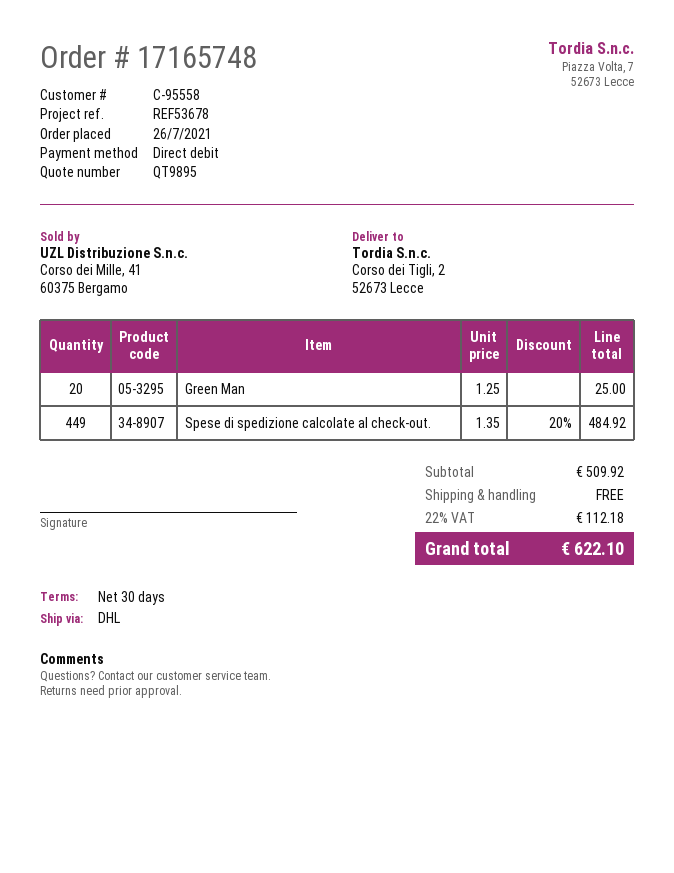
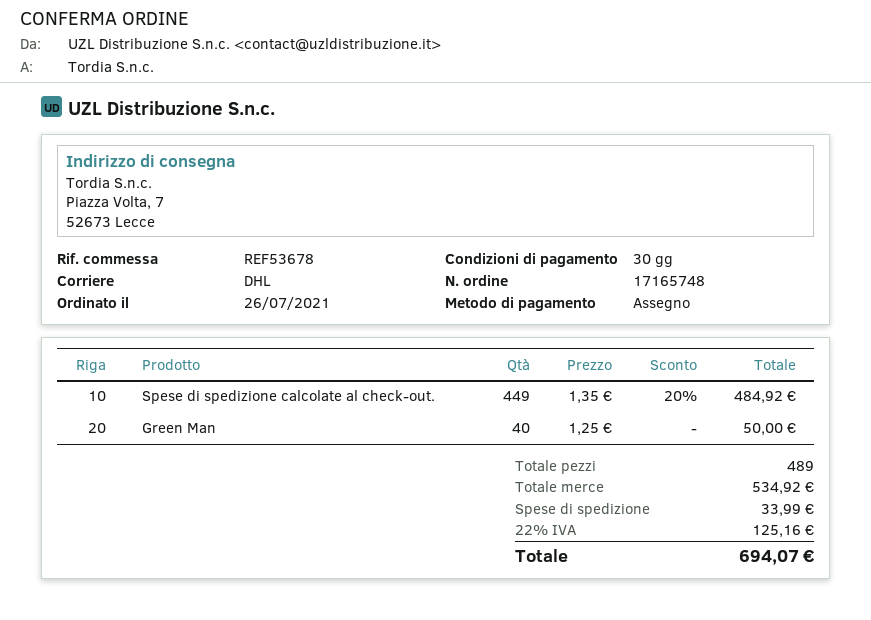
payment method: direct debit -> cheque
ship to: Corso dei Tigli, 2, 52673 Lecce -> Piazza Volta, 7, 52673 Lecce
Green Man: 20 x 1.25 = 25.00 -> 40 x 1.25 = 50.00
subtotal: 509.92 -> 534.92
shipping: 0.00 -> 33.99
tax: 22% = 112.18 -> 22% = 125.16
total: 622.10 -> 694.07

